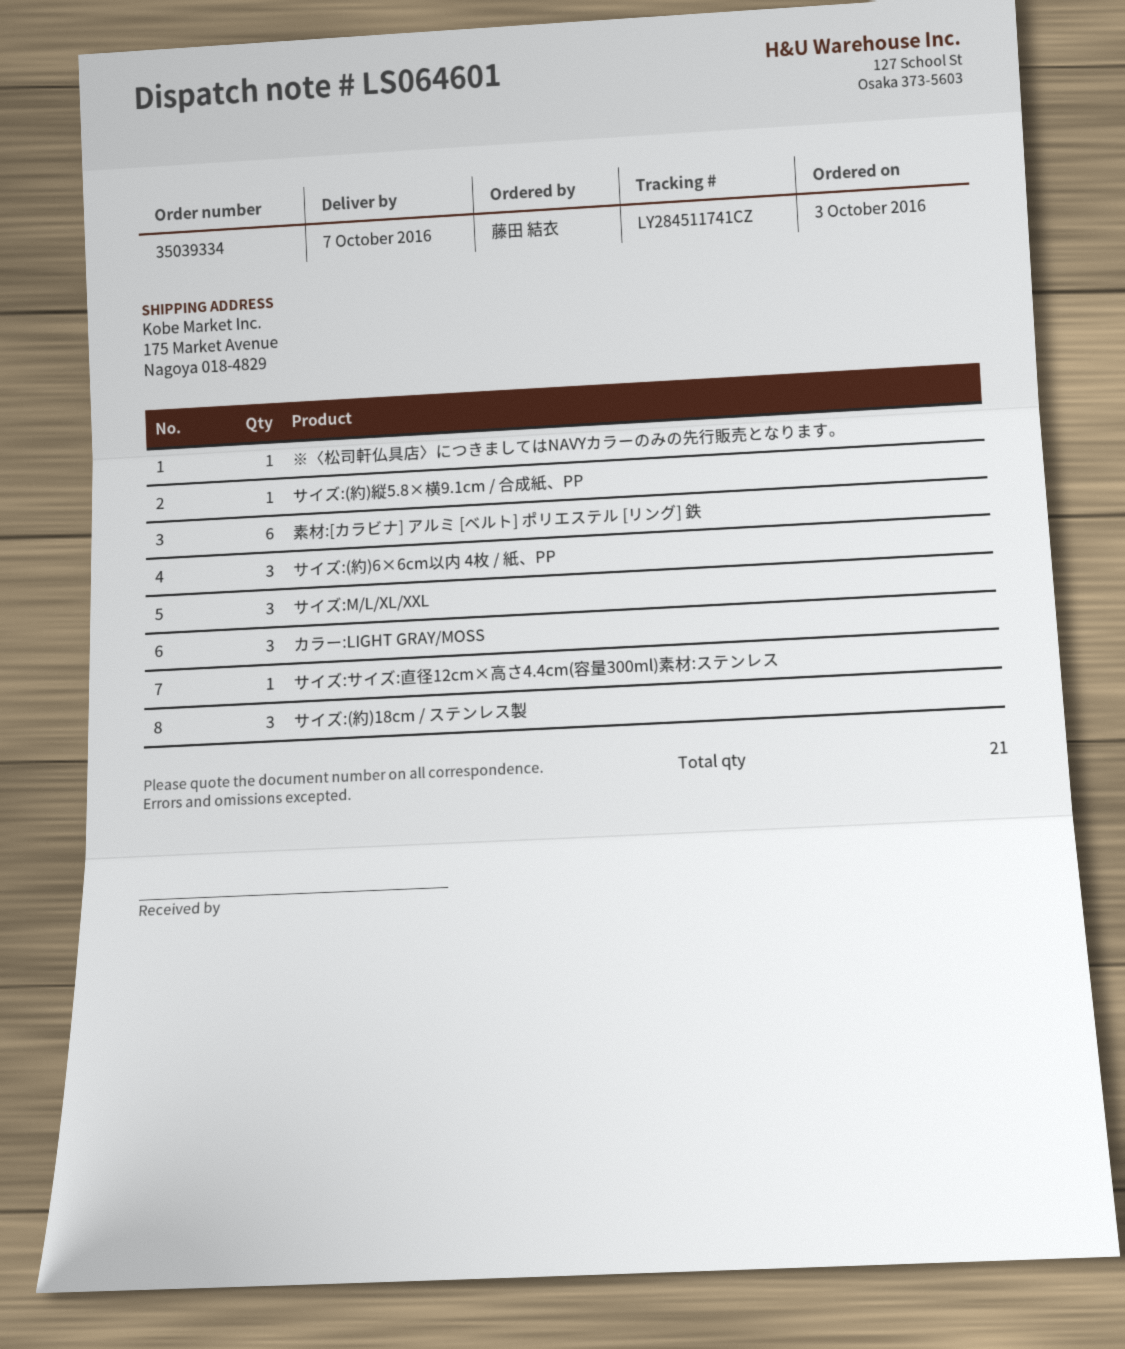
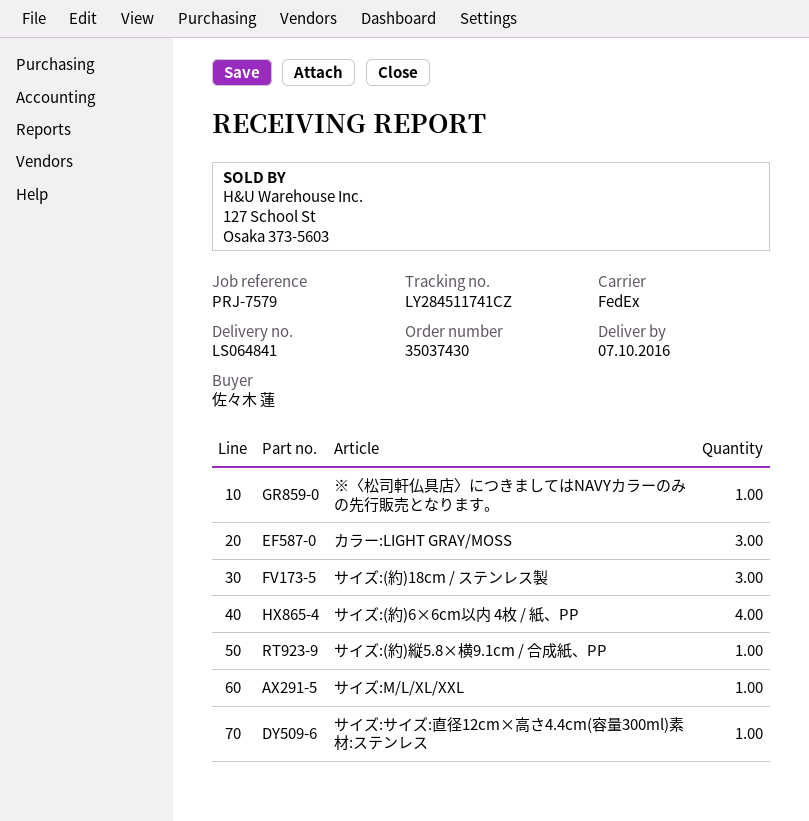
order number: 35039334 -> 35037430
delivery note number: LS064601 -> LS064841
ordered by: 藤田 結衣 -> 佐々木 蓮
素材:[カラビナ] アルミ [ベルト] ポリエステル [リング] 鉄: 6 -> none
サイズ:(約)6×6cm以内 4枚 / 紙、PP: 3 -> 4
サイズ:M/L/XL/XXL: 3 -> 1

